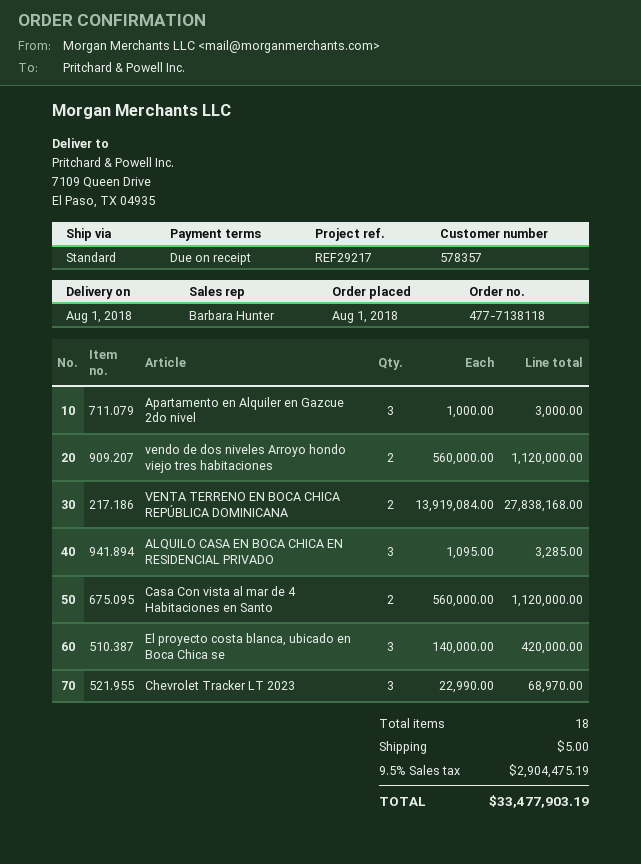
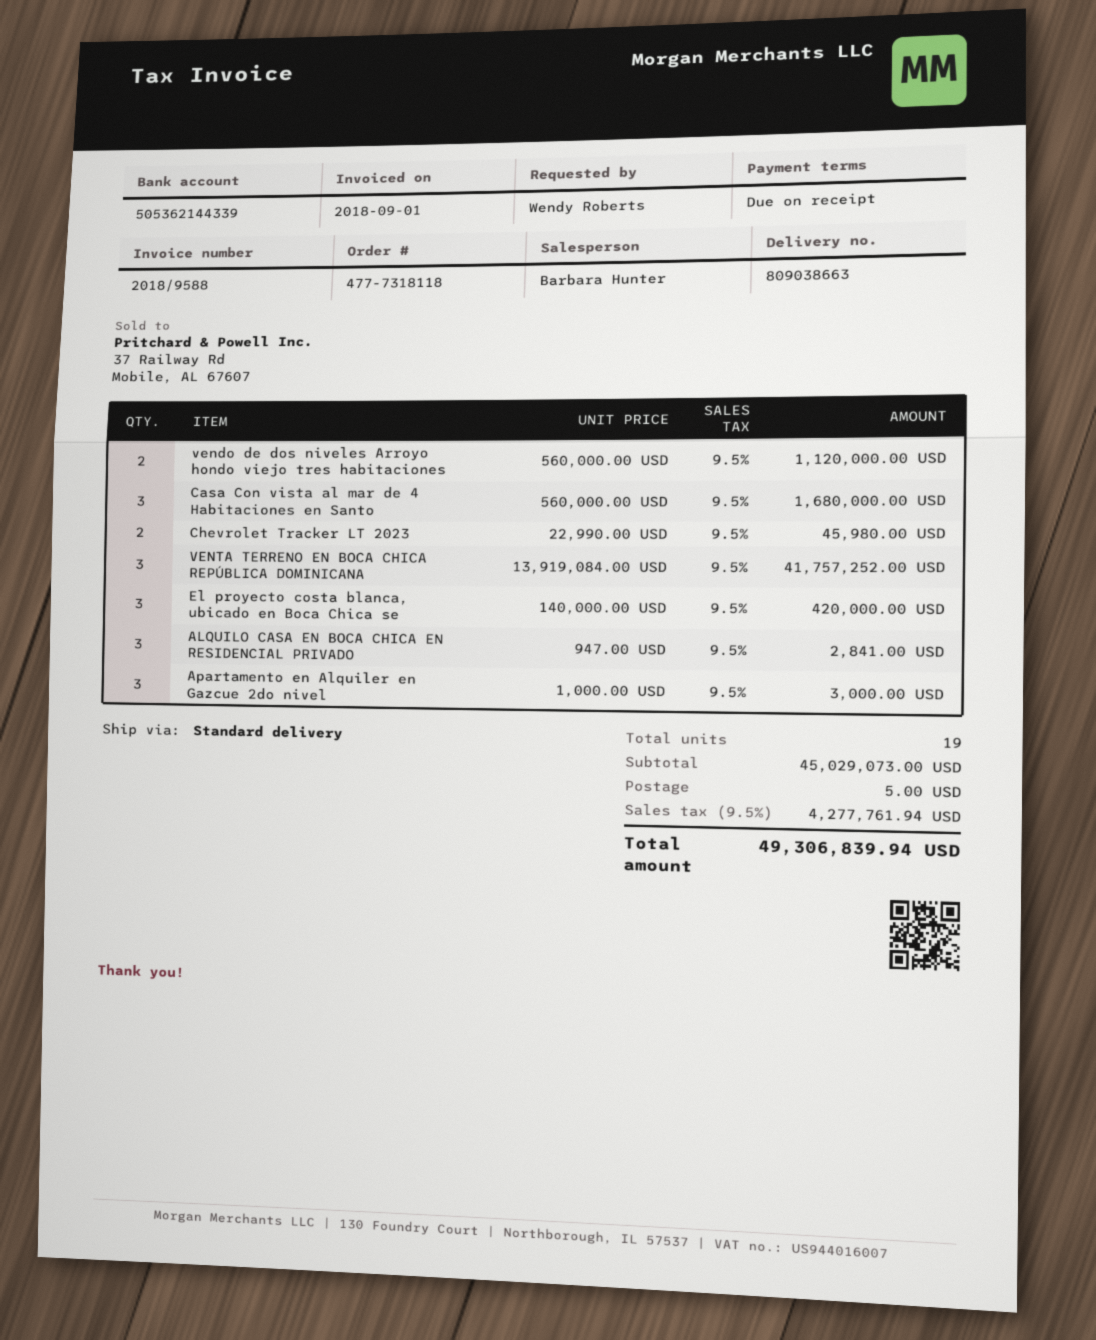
order number: 477-7138118 -> 477-7318118
VENTA TERRENO EN BOCA CHICA REPÚBLICA DOMINICANA: 2 x 13919084.00 = 27838168.00 -> 3 x 13919084.00 = 41757252.00
ALQUILO CASA EN BOCA CHICA EN RESIDENCIAL PRIVADO: 3 x 1095.00 = 3285.00 -> 3 x 947.00 = 2841.00
Casa Con vista al mar de 4 Habitaciones en Santo: 2 x 560000.00 = 1120000.00 -> 3 x 560000.00 = 1680000.00
Chevrolet Tracker LT 2023: 3 x 22990.00 = 68970.00 -> 2 x 22990.00 = 45980.00
total quantity: 18 -> 19
tax: 9.5% = 2904475.19 -> 9.5% = 4277761.94
total: 33477903.19 -> 49306839.94

